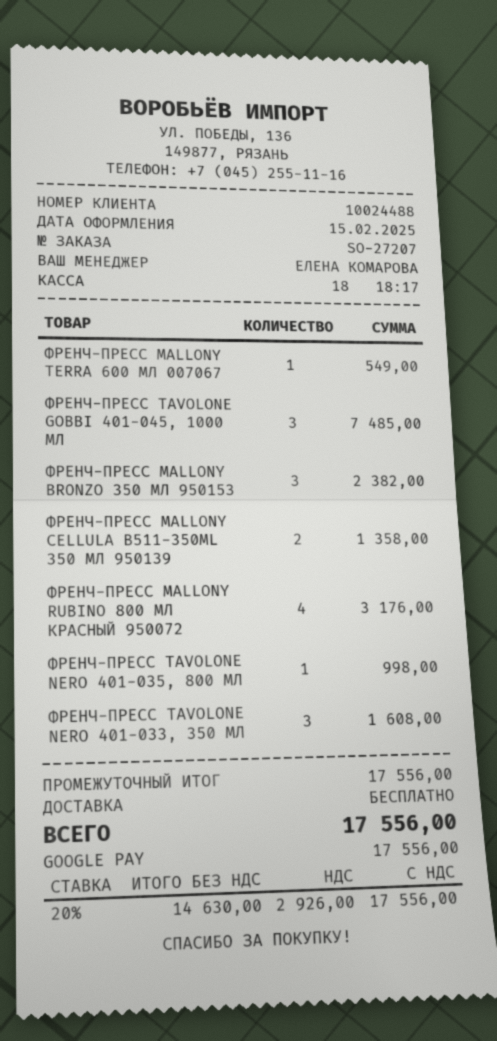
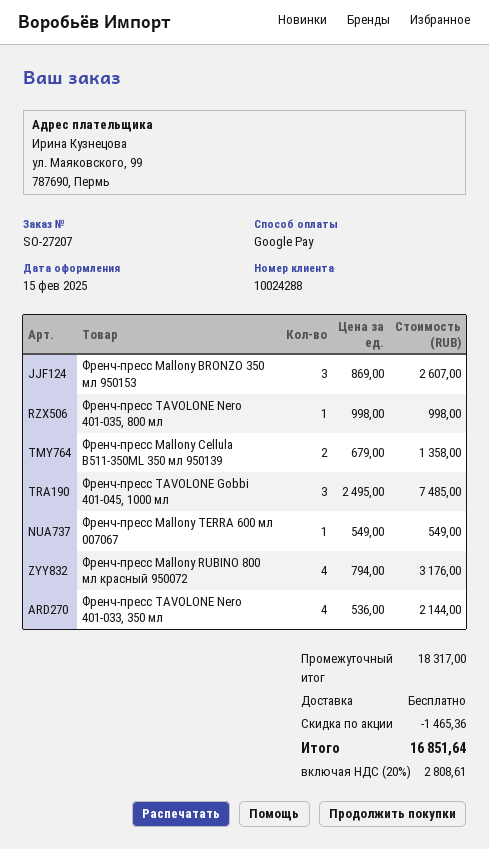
customer number: 10024488 -> 10024288
ФРЕНЧ-ПРЕСС MALLONY BRONZO 350 МЛ 950153: 3 for 2382.00 -> 3 for 2607.00
ФРЕНЧ-ПРЕСС TAVOLONE NERO 401-033, 350 МЛ: 3 for 1608.00 -> 4 for 2144.00
subtotal: 17556.00 -> 18317.00
discount: none -> 1465.36
tax: 20% = 2926.00 -> 20% = 2808.61
total: 17556.00 -> 16851.64

